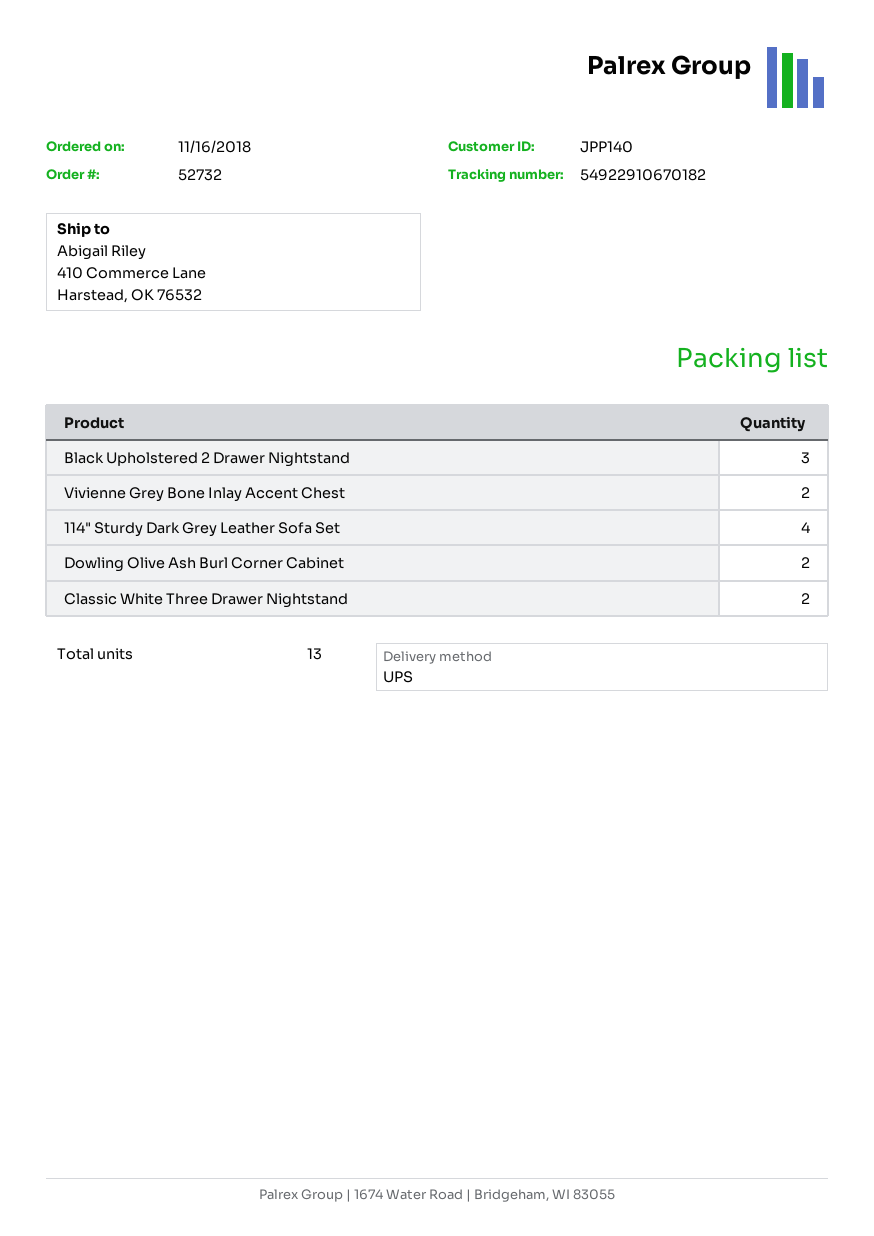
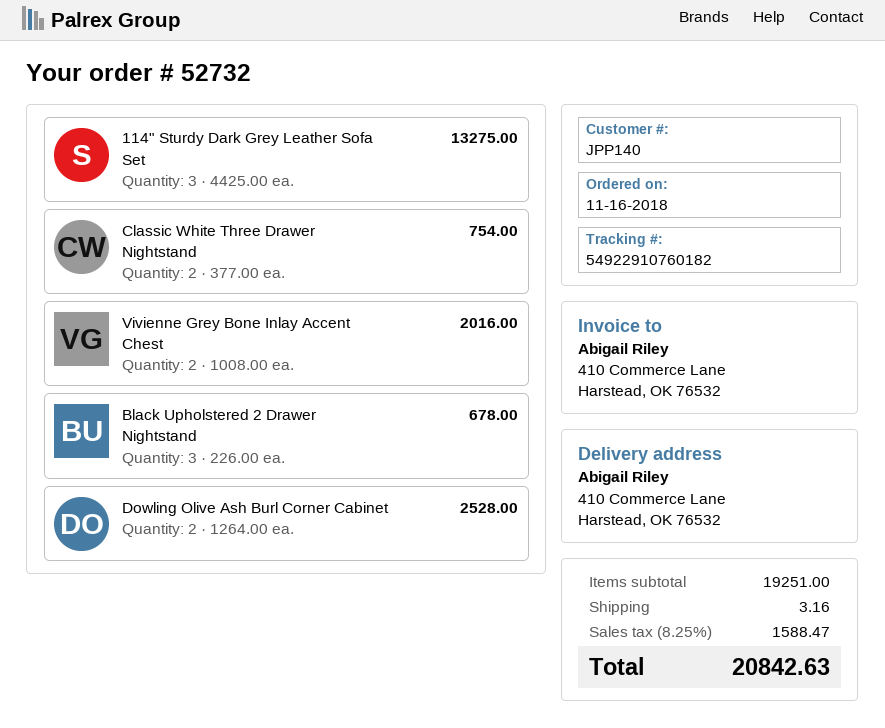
tracking number: 54922910670182 -> 54922910760182
114" Sturdy Dark Grey Leather Sofa Set: 4 -> 3

